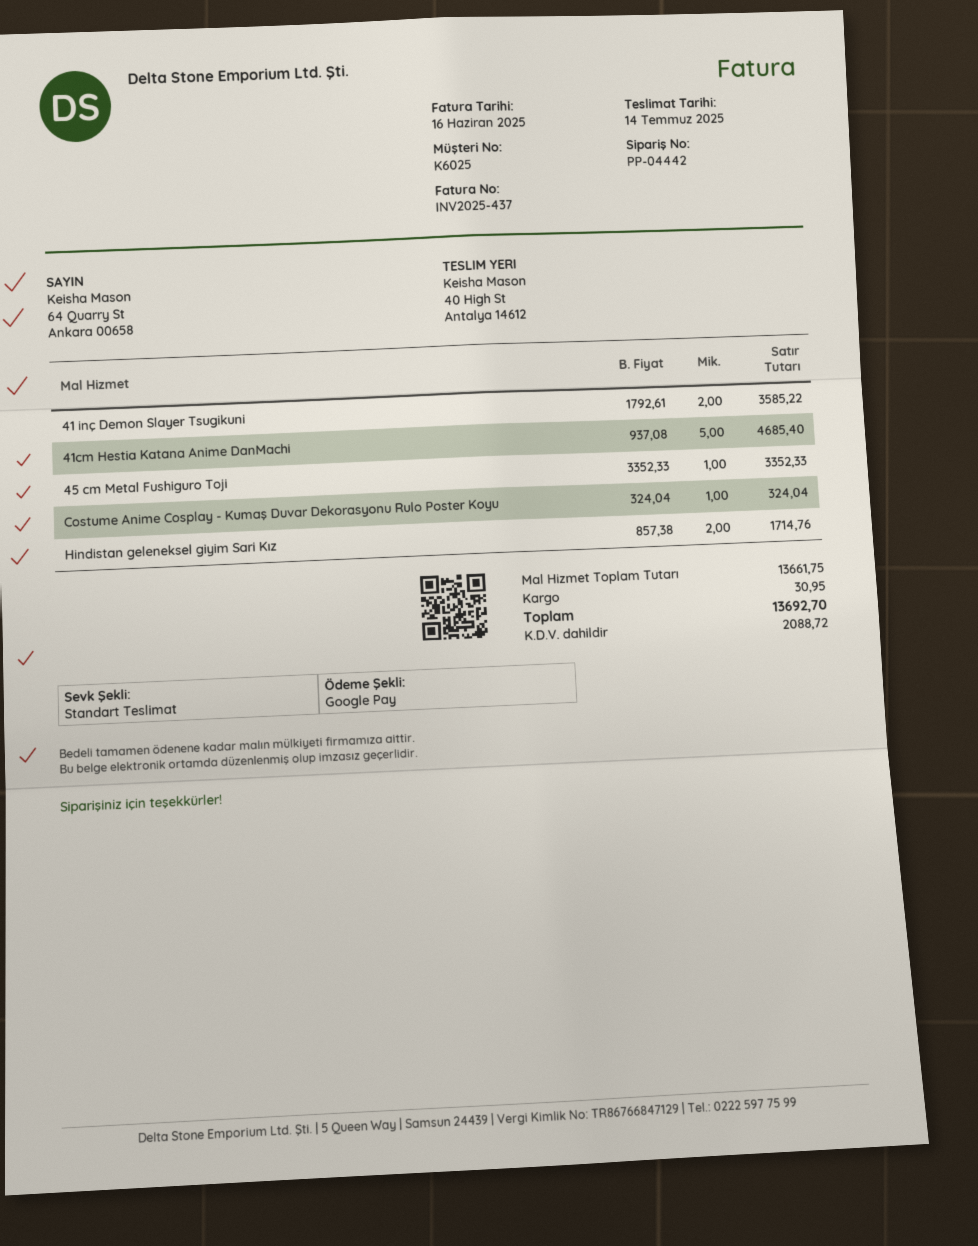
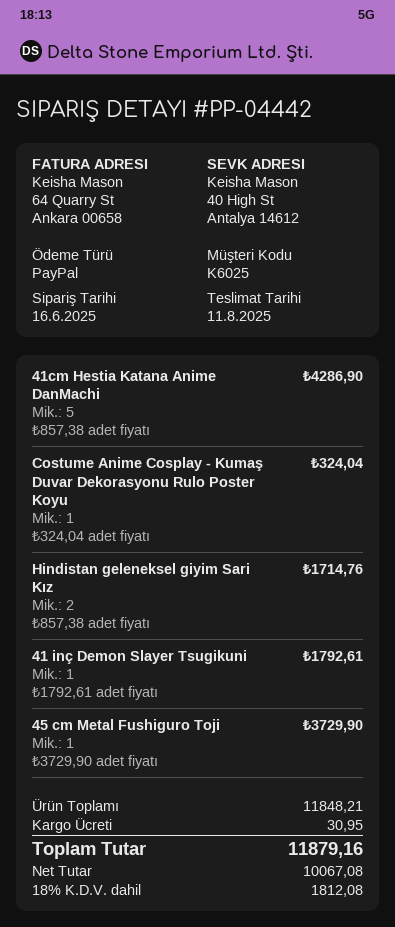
delivery date: 2025-07-14 -> 2025-08-11
payment method: Google Pay -> PayPal
41 inç Demon Slayer Tsugikuni: 2 x 1792.61 = 3585.22 -> 1 x 1792.61 = 1792.61
41cm Hestia Katana Anime DanMachi: 5 x 937.08 = 4685.40 -> 5 x 857.38 = 4286.90
45 cm Metal Fushiguro Toji: 1 x 3352.33 = 3352.33 -> 1 x 3729.90 = 3729.90
subtotal: 13661.75 -> 11848.21
tax: 2088.72 -> 1812.08
total: 13692.70 -> 11879.16

